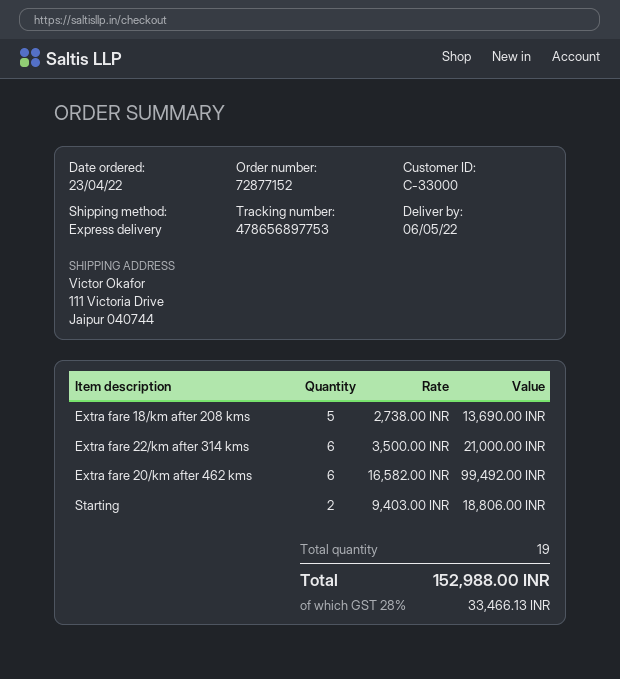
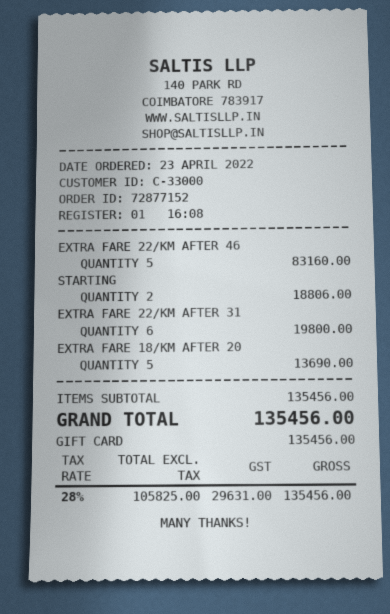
Extra fare 22/km after 314 kms: 6 for 21000.00 -> 6 for 19800.00
Extra fare 20/km after 462 kms: 6 for 99492.00 -> none
EXTRA FARE 22/KM AFTER 46: none -> 5 for 83160.00
tax: 28% = 33466.13 -> 28% = 29631.00
total: 152988.00 -> 135456.00

